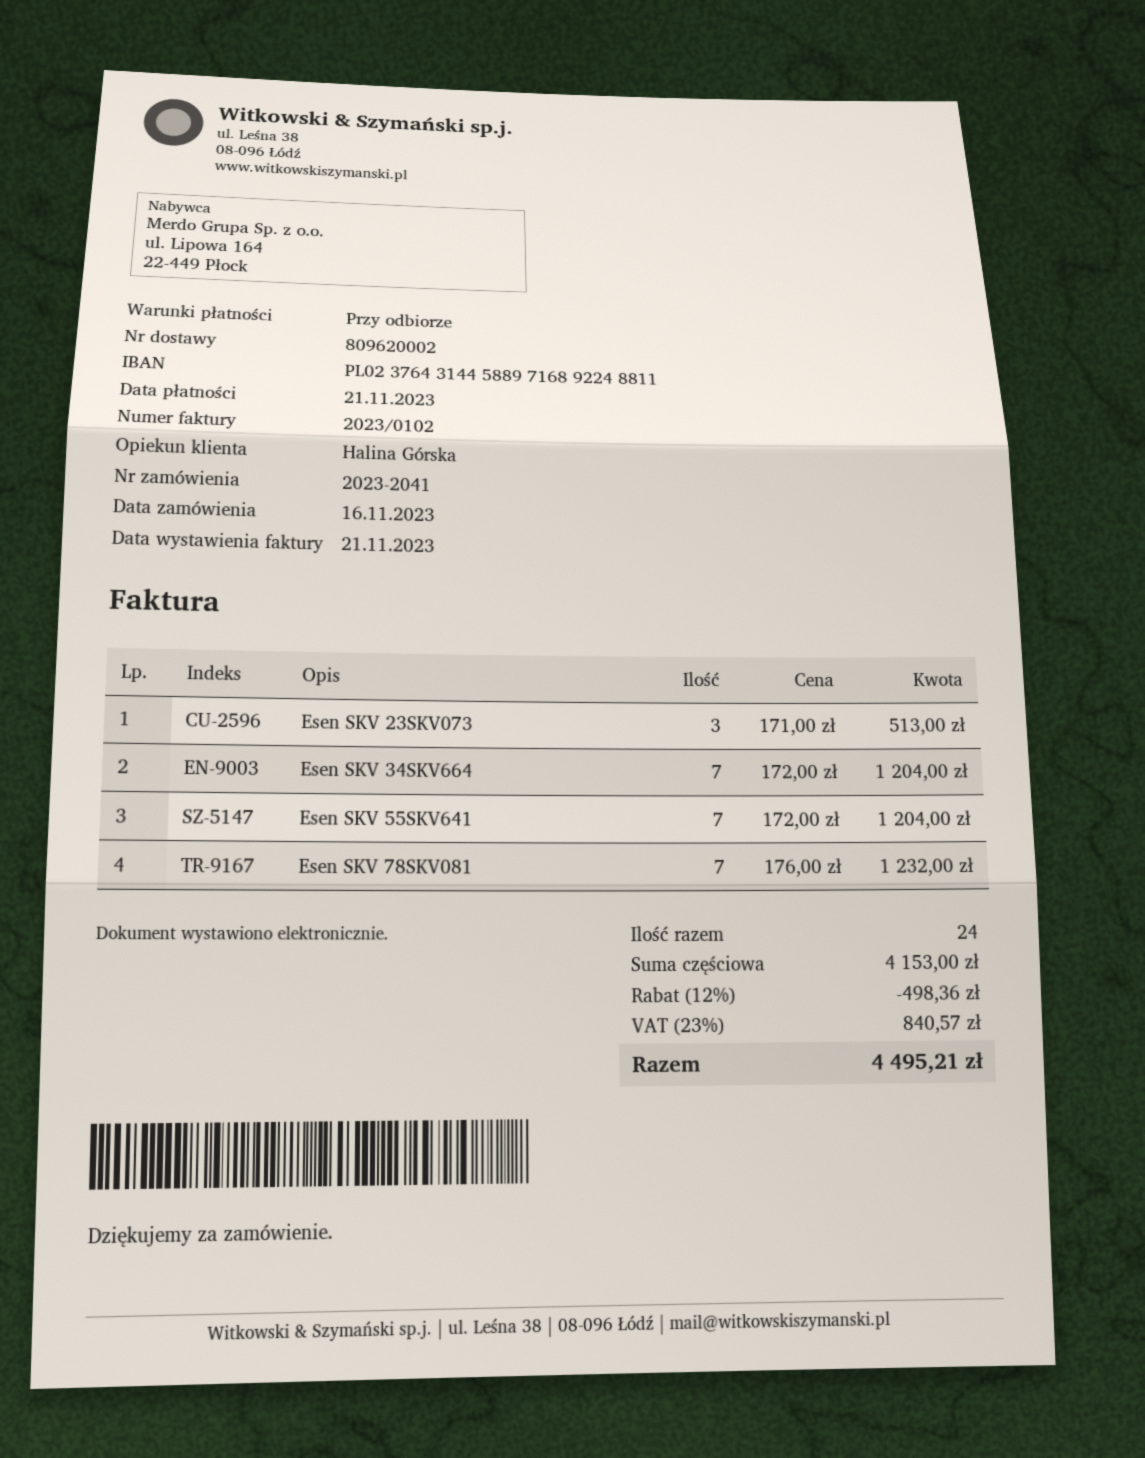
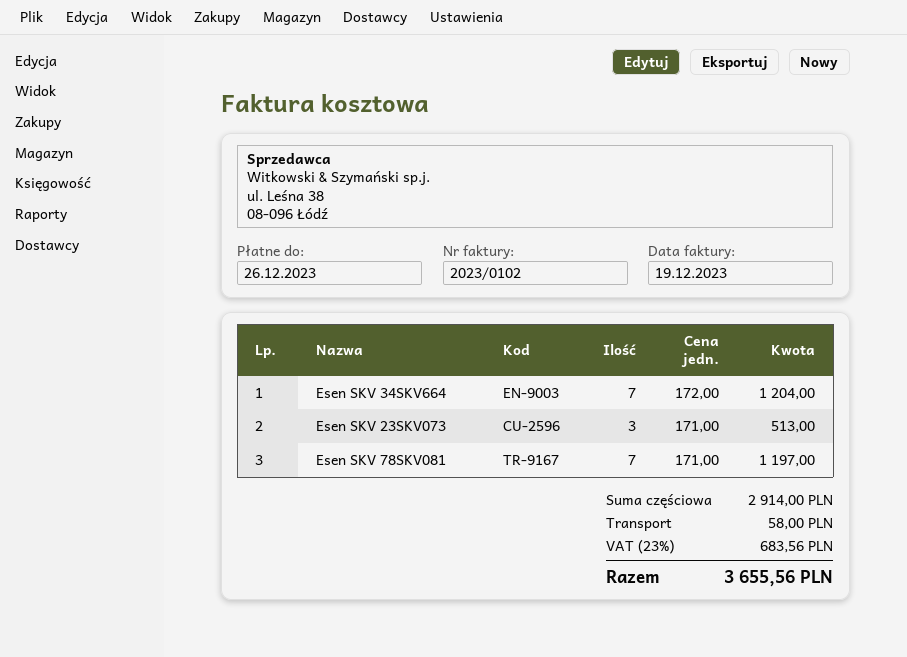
invoice date: 2023-11-21 -> 2023-12-19
due date: 2023-11-21 -> 2023-12-26
Esen SKV 55SKV641: 7 x 172.00 = 1204.00 -> none
Esen SKV 78SKV081: 7 x 176.00 = 1232.00 -> 7 x 171.00 = 1197.00
subtotal: 4153.00 -> 2914.00
discount: 12% = 498.36 -> none
shipping: none -> 58.00
tax: 23% = 840.57 -> 23% = 683.56
total: 4495.21 -> 3655.56

